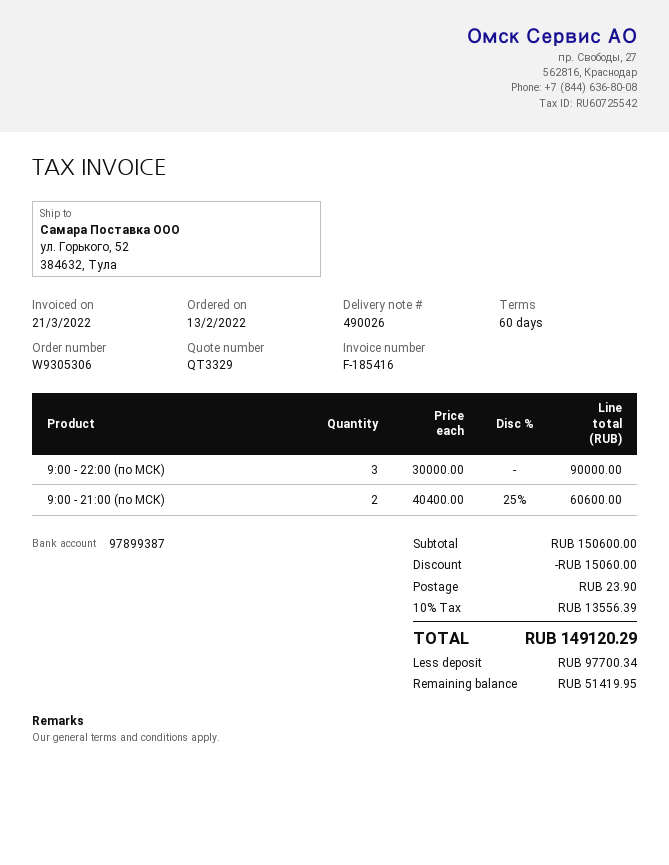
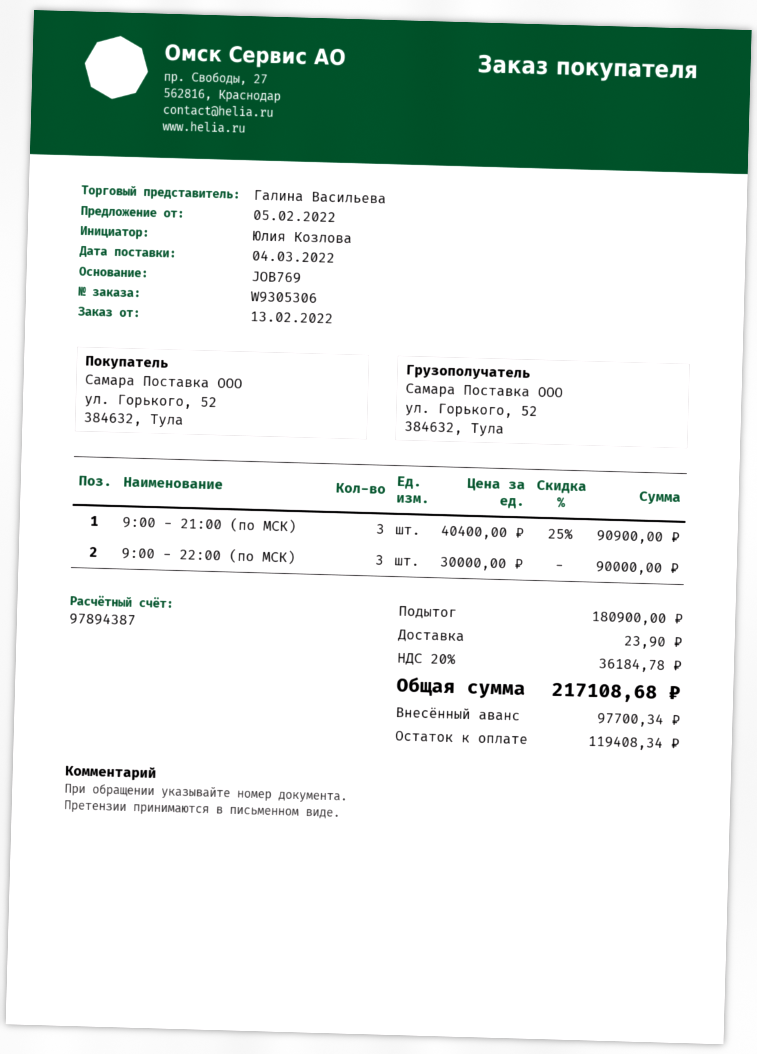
bank account: 97899387 -> 97894387
9:00 - 21:00 (по МСК): 2 x 40400.00 - 25% = 60600.00 -> 3 x 40400.00 - 25% = 90900.00
subtotal: 150600.00 -> 180900.00
discount: 15060.00 -> none
tax: 10% = 13556.39 -> 20% = 36184.78
total: 149120.29 -> 217108.68
balance: 51419.95 -> 119408.34

